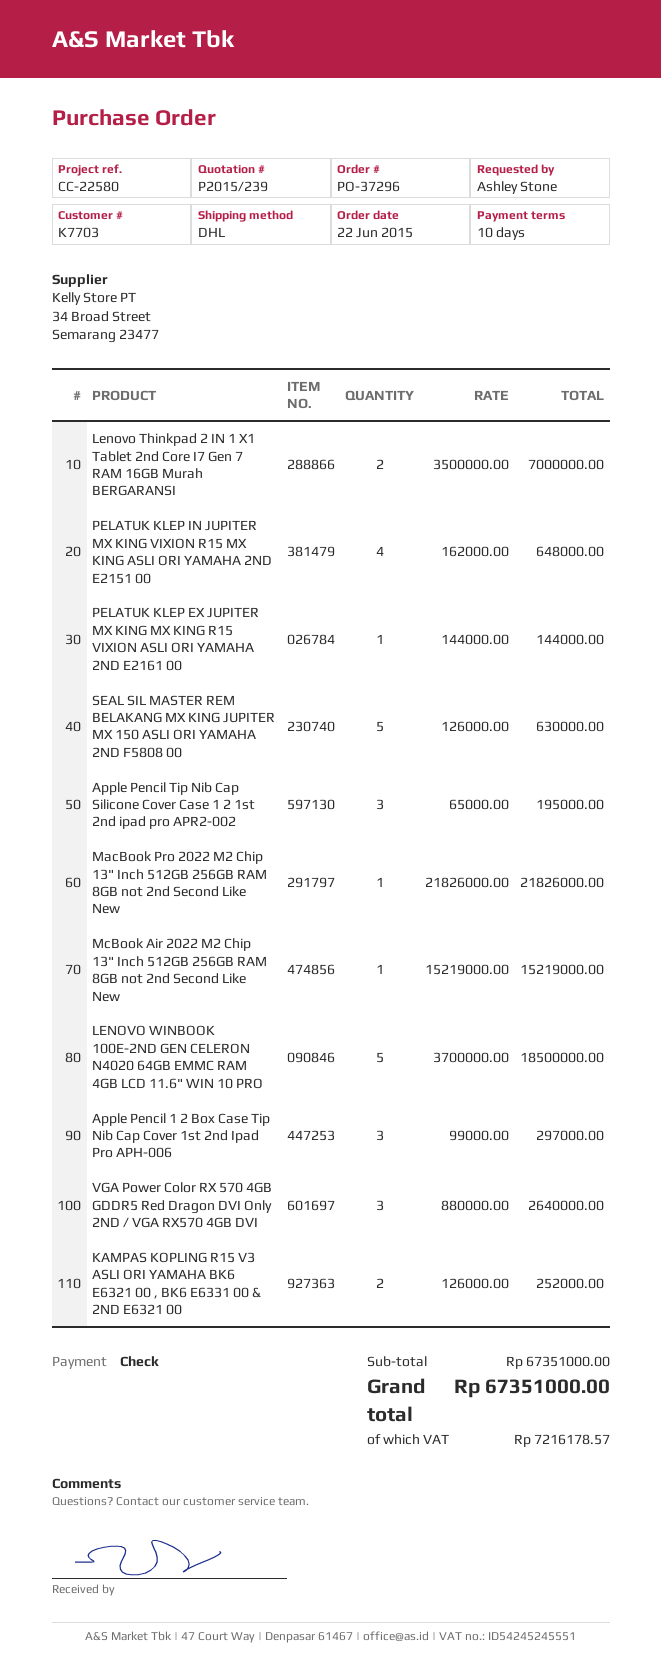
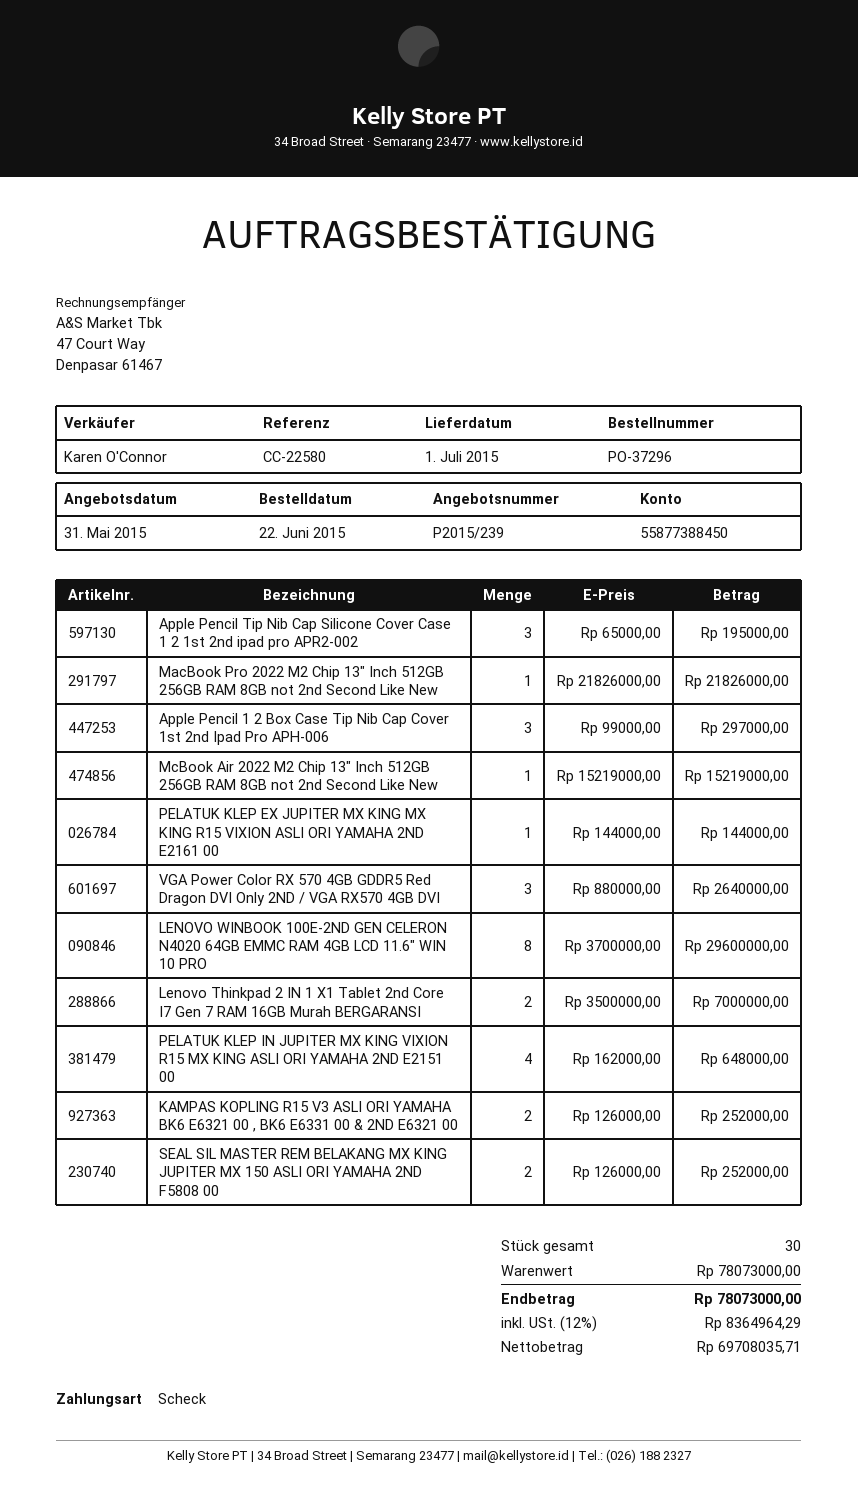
SEAL SIL MASTER REM BELAKANG MX KING JUPITER MX 150 ASLI ORI YAMAHA 2ND F5808 00: 5 x 126000.00 = 630000.00 -> 2 x 126000.00 = 252000.00
LENOVO WINBOOK 100E-2ND GEN CELERON N4020 64GB EMMC RAM 4GB LCD 11.6" WIN 10 PRO: 5 x 3700000.00 = 18500000.00 -> 8 x 3700000.00 = 29600000.00
subtotal: 67351000.00 -> 78073000.00
tax: 7216178.57 -> 8364964.29
total: 67351000.00 -> 78073000.00

